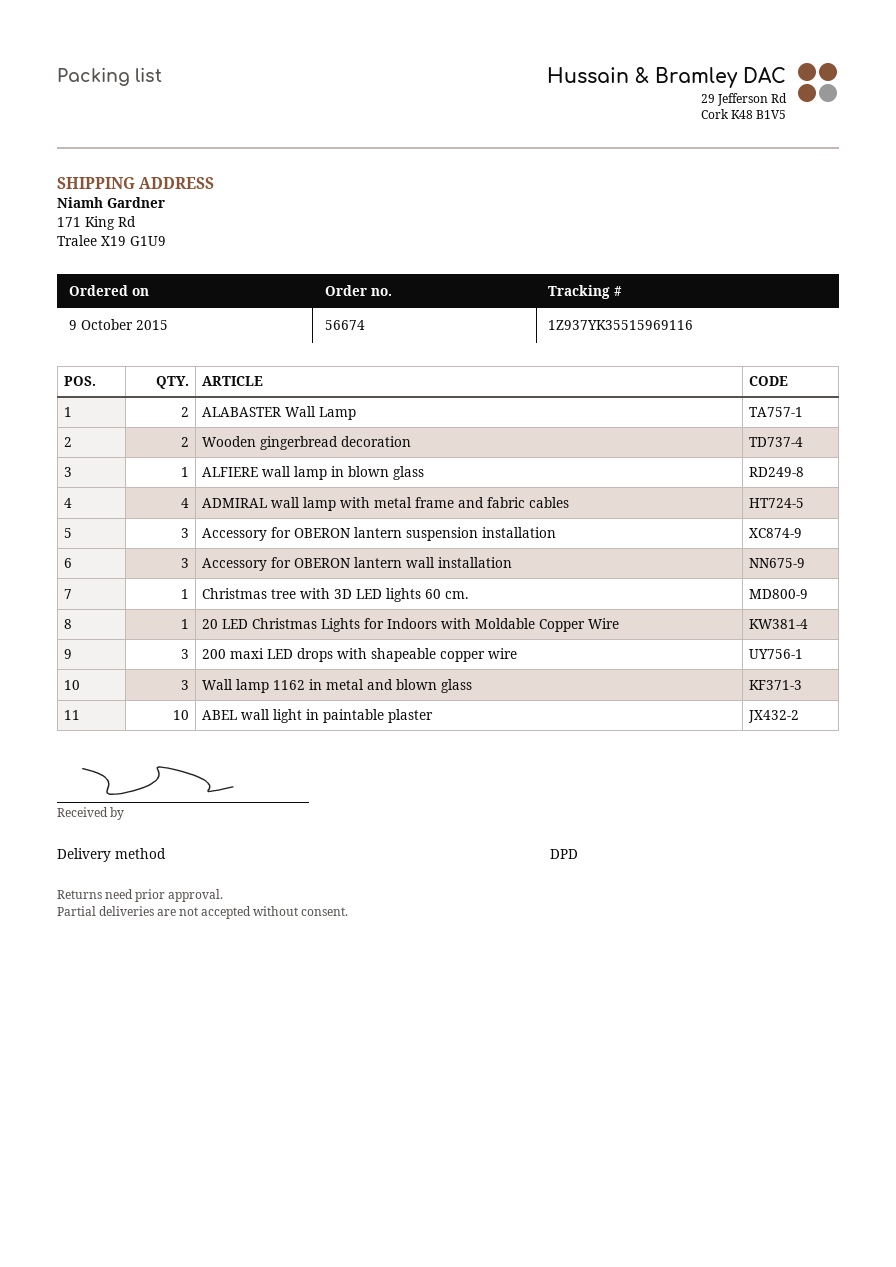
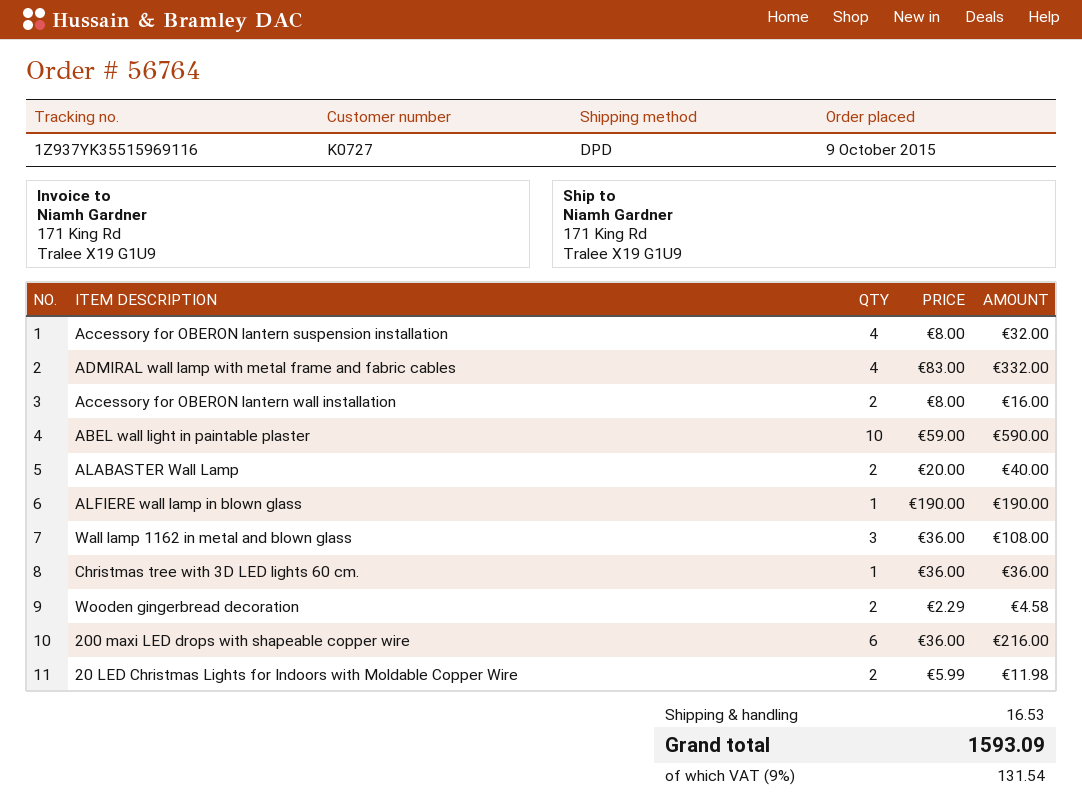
order number: 56674 -> 56764
Accessory for OBERON lantern suspension installation: 3 -> 4
Accessory for OBERON lantern wall installation: 3 -> 2
20 LED Christmas Lights for Indoors with Moldable Copper Wire: 1 -> 2
200 maxi LED drops with shapeable copper wire: 3 -> 6

